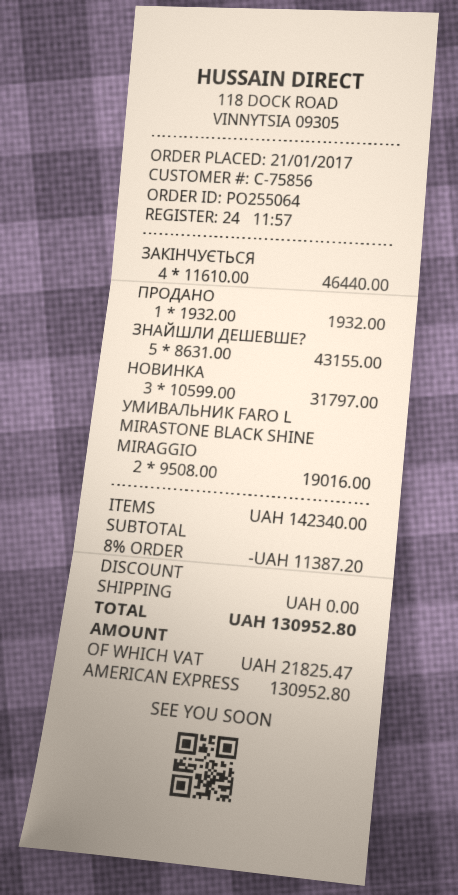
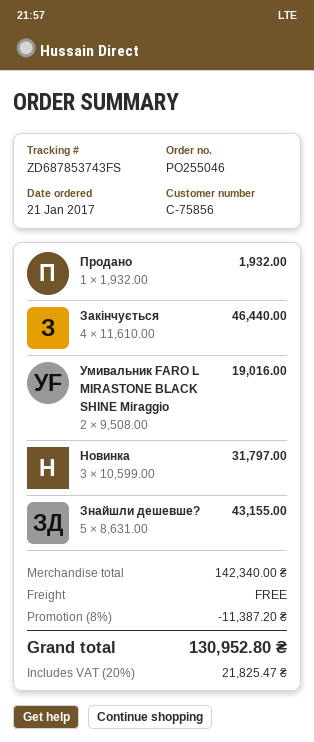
order number: PO255064 -> PO255046

